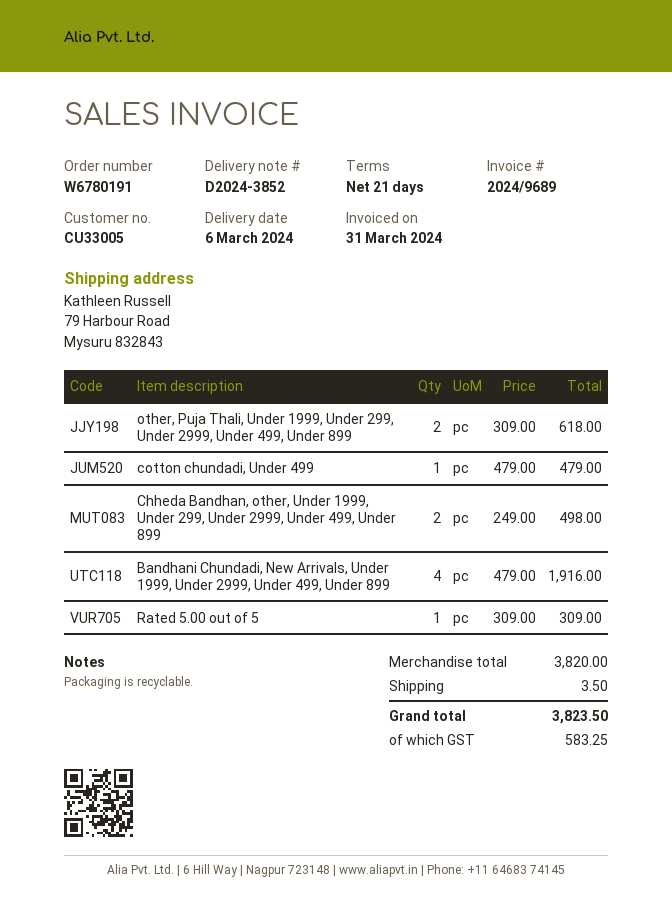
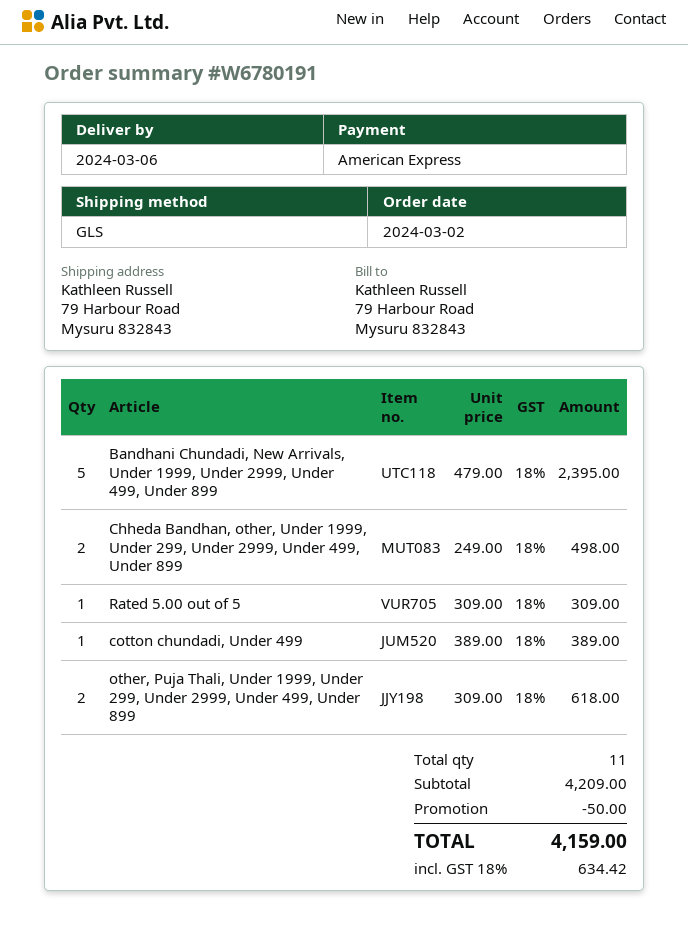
cotton chundadi, Under 499: 1 x 479.00 = 479.00 -> 1 x 389.00 = 389.00
Bandhani Chundadi, New Arrivals, Under 1999, Under 2999, Under 499, Under 899: 4 x 479.00 = 1916.00 -> 5 x 479.00 = 2395.00
subtotal: 3820.00 -> 4209.00
discount: none -> 50.00
shipping: 3.50 -> none
tax: 583.25 -> 634.42
total: 3823.50 -> 4159.00

